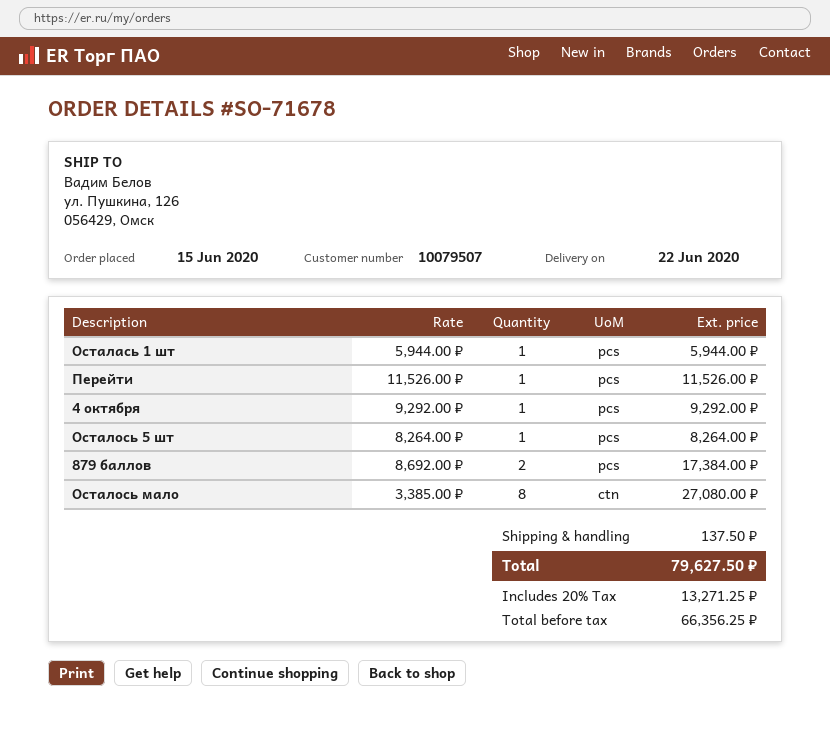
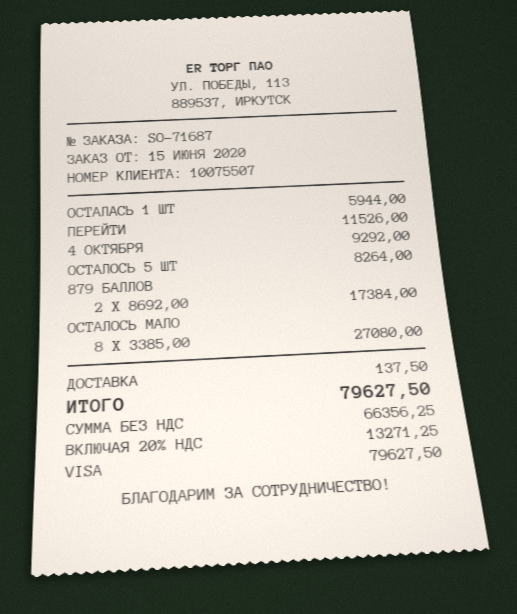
order number: SO-71678 -> SO-71687
customer number: 10079507 -> 10075507

